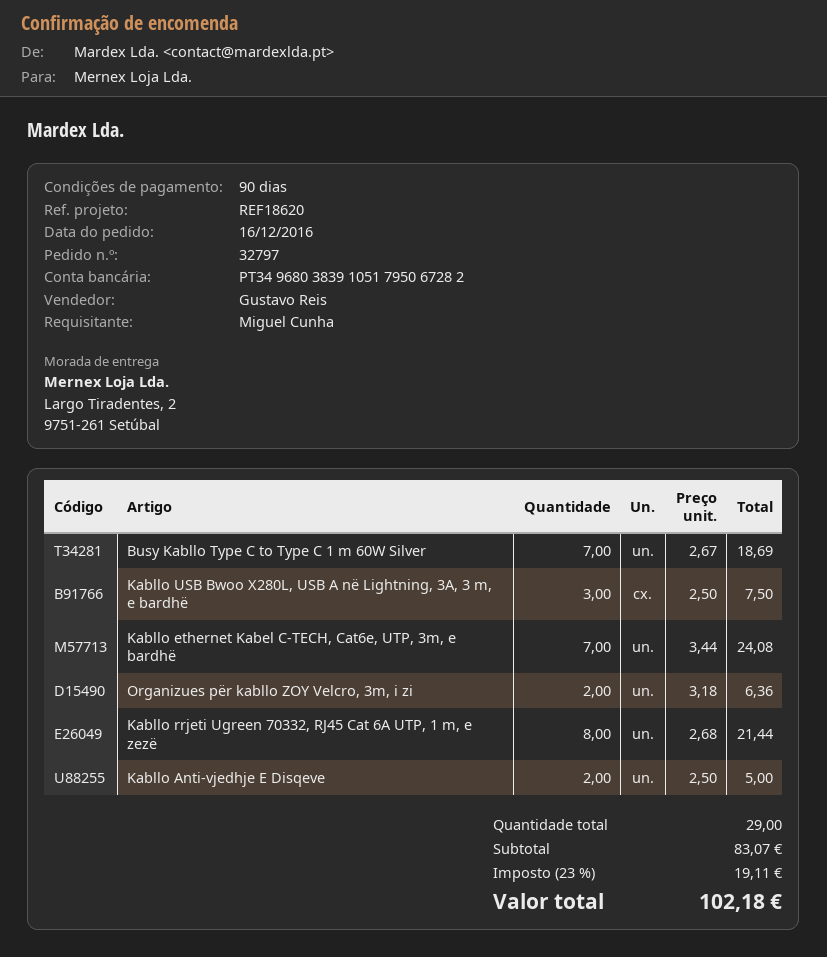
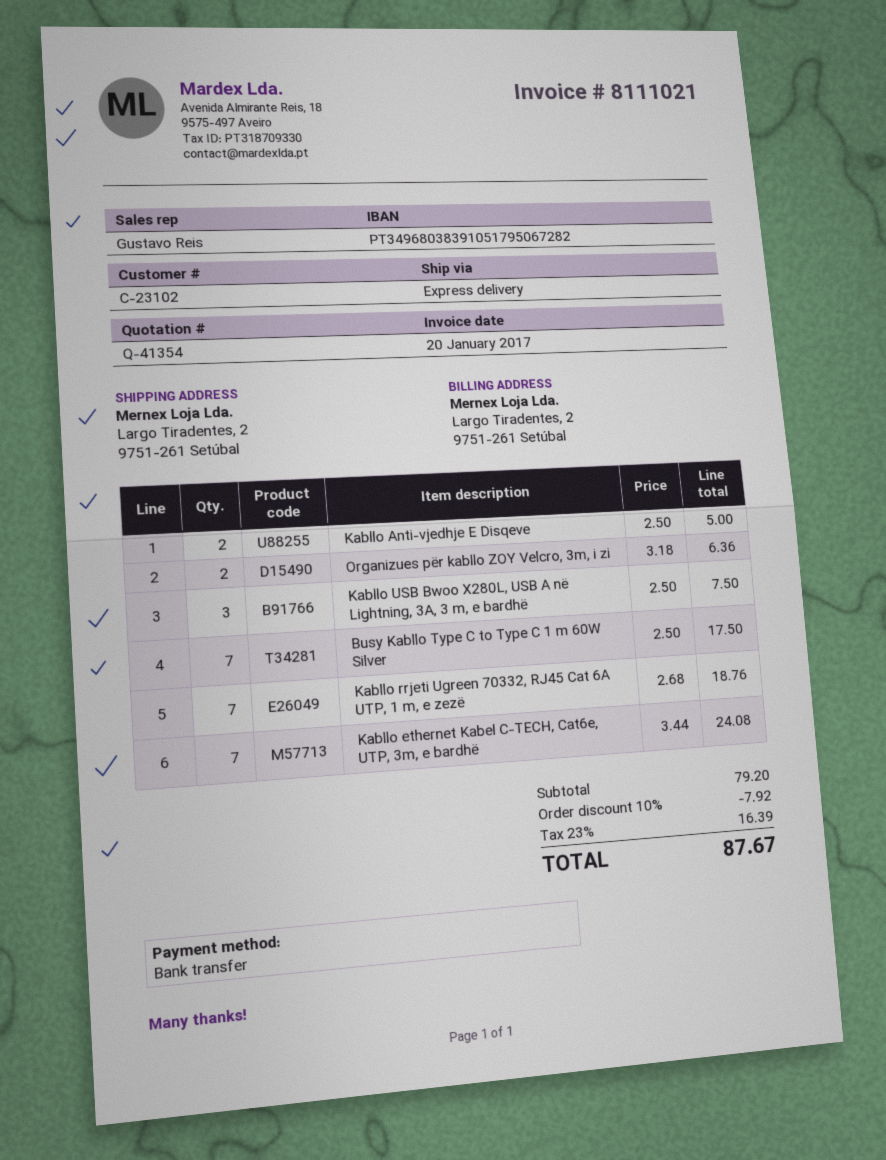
Busy Kabllo Type C to Type C 1 m 60W Silver: 7 x 2.67 = 18.69 -> 7 x 2.50 = 17.50
Kabllo rrjeti Ugreen 70332, RJ45 Cat 6A UTP, 1 m, e zezë: 8 x 2.68 = 21.44 -> 7 x 2.68 = 18.76
subtotal: 83.07 -> 79.20
discount: none -> 10% = 7.92
tax: 23% = 19.11 -> 23% = 16.39
total: 102.18 -> 87.67

